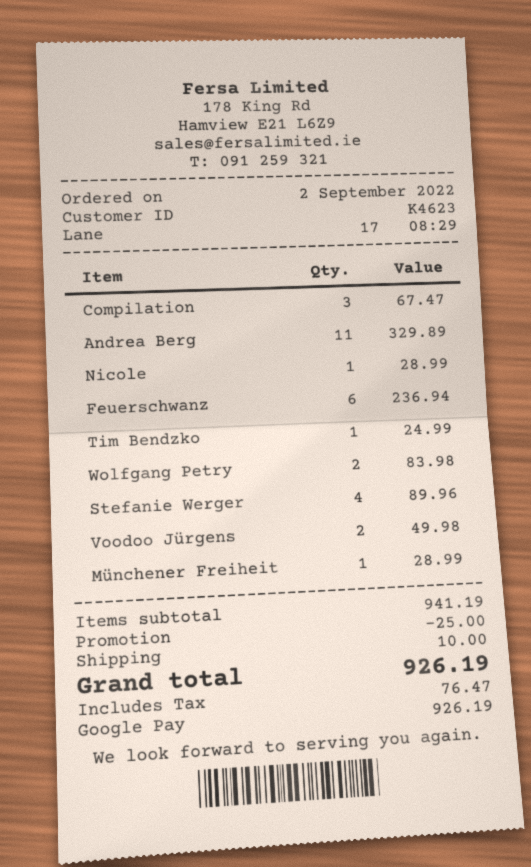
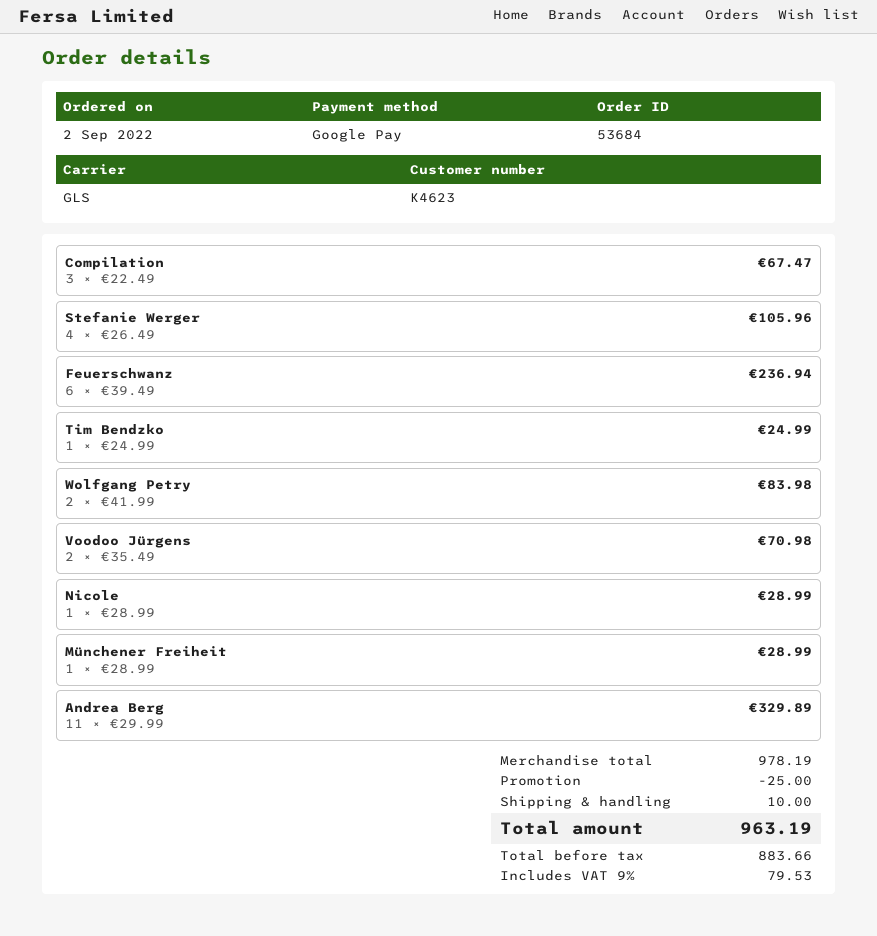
Stefanie Werger: 4 for 89.96 -> 4 for 105.96
Voodoo Jürgens: 2 for 49.98 -> 2 for 70.98
subtotal: 941.19 -> 978.19
tax: 76.47 -> 79.53
total: 926.19 -> 963.19

